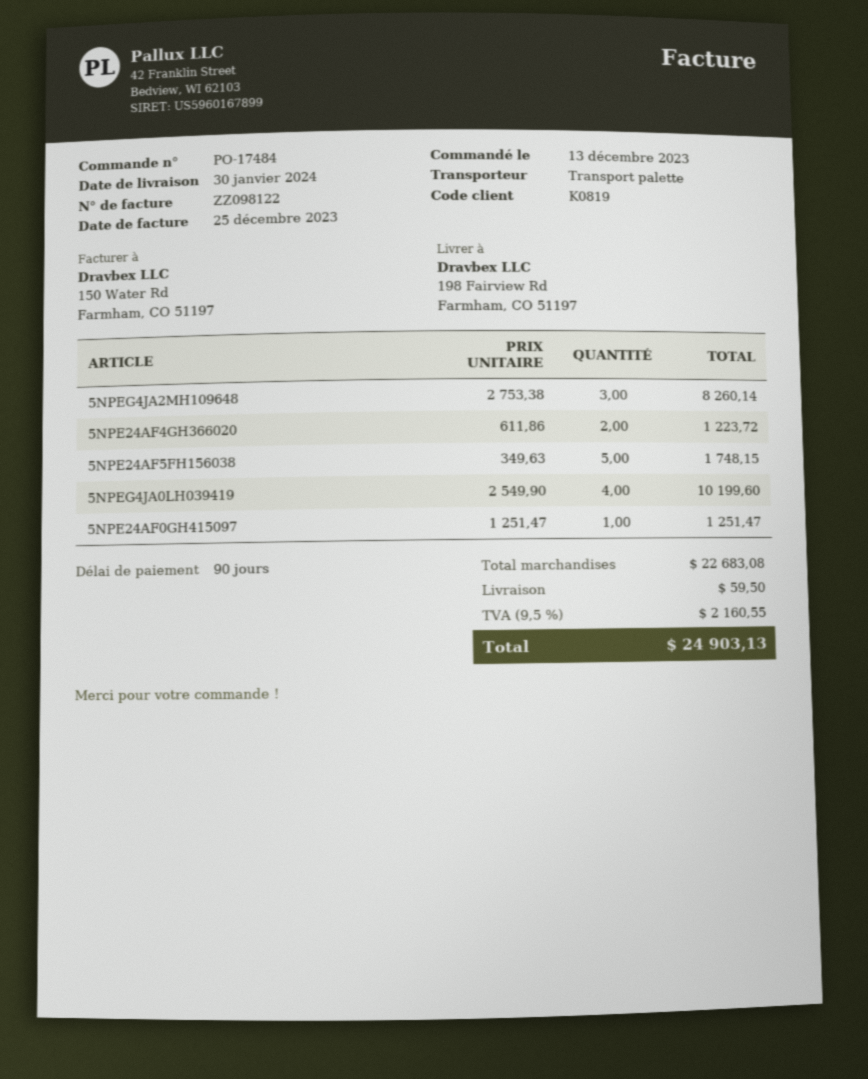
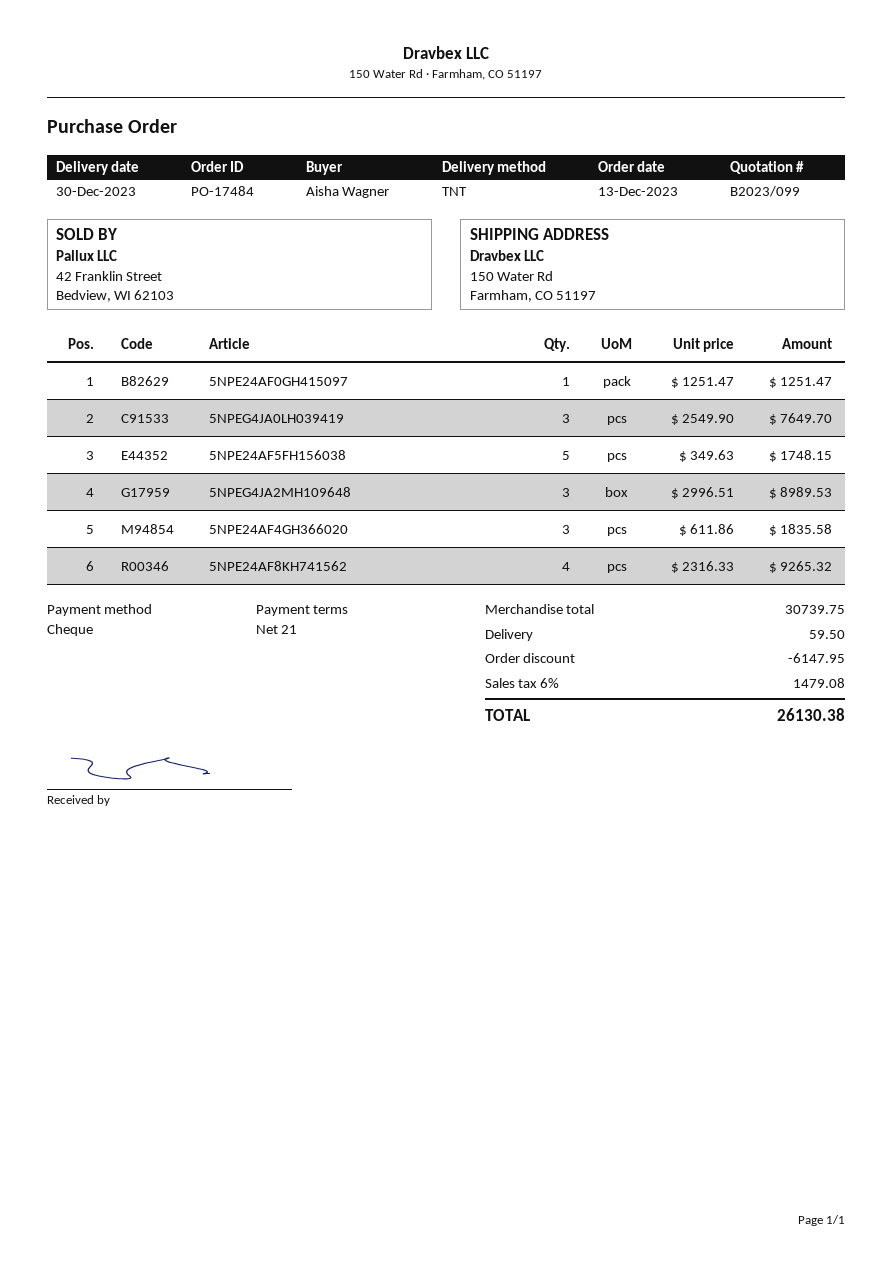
delivery date: 2024-01-30 -> 2023-12-30
payment terms: 90 days -> 21 days
shipping method: pallet freight -> TNT
ship to: 198 Fairview Rd, Farmham, CO 51197 -> 150 Water Rd, Farmham, CO 51197
5NPEG4JA2MH109648: 3 x 2753.38 = 8260.14 -> 3 x 2996.51 = 8989.53
5NPE24AF4GH366020: 2 x 611.86 = 1223.72 -> 3 x 611.86 = 1835.58
5NPEG4JA0LH039419: 4 x 2549.90 = 10199.60 -> 3 x 2549.90 = 7649.70
5NPE24AF8KH741562: none -> 4 x 2316.33 = 9265.32
subtotal: 22683.08 -> 30739.75
discount: none -> 6147.95
tax: 9.5% = 2160.55 -> 6% = 1479.08
total: 24903.13 -> 26130.38

